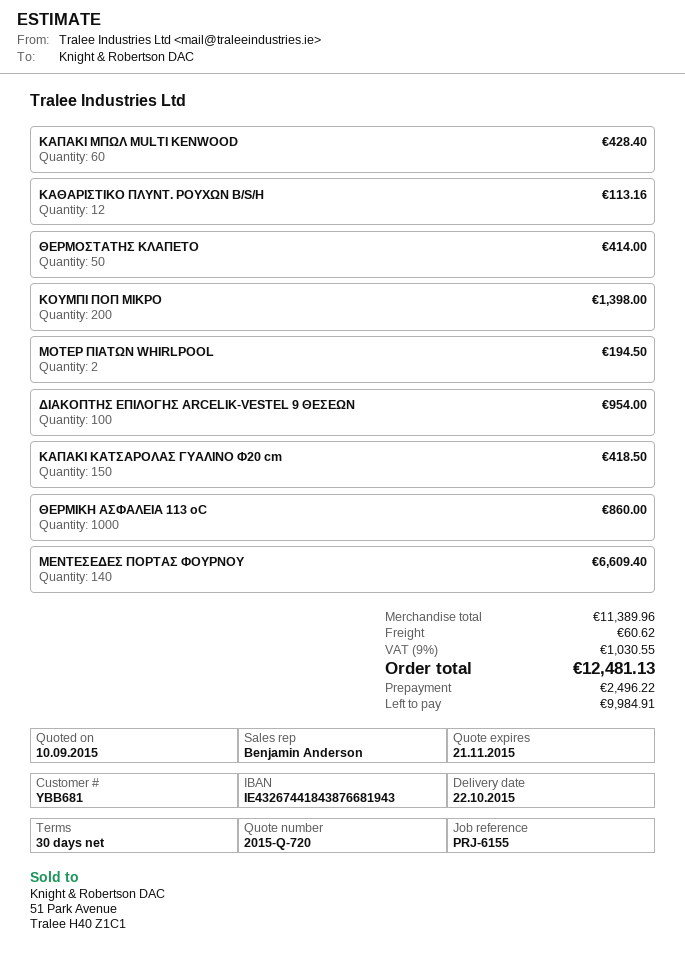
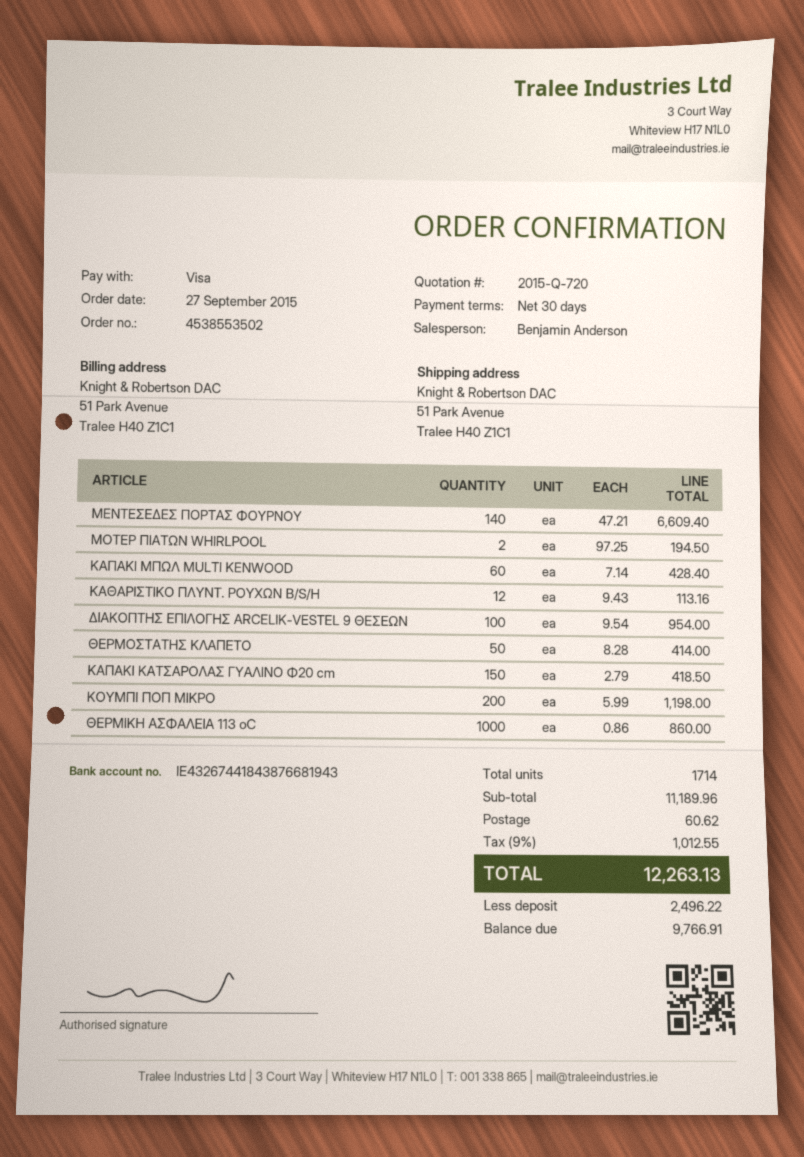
ΚΟΥΜΠΙ ΠΟΠ ΜΙΚΡΟ: 200 for 1398.00 -> 200 for 1198.00
subtotal: 11389.96 -> 11189.96
tax: 9% = 1030.55 -> 9% = 1012.55
total: 12481.13 -> 12263.13
balance: 9984.91 -> 9766.91

